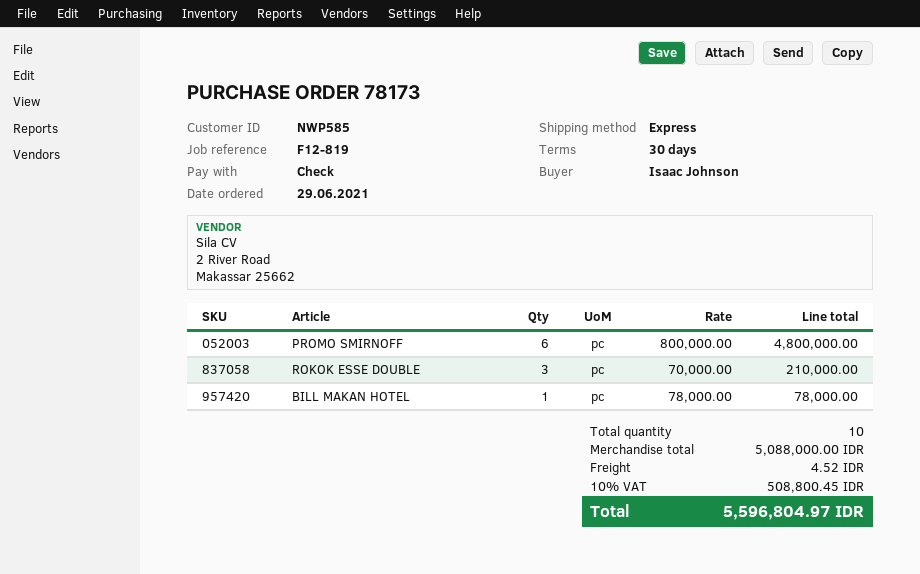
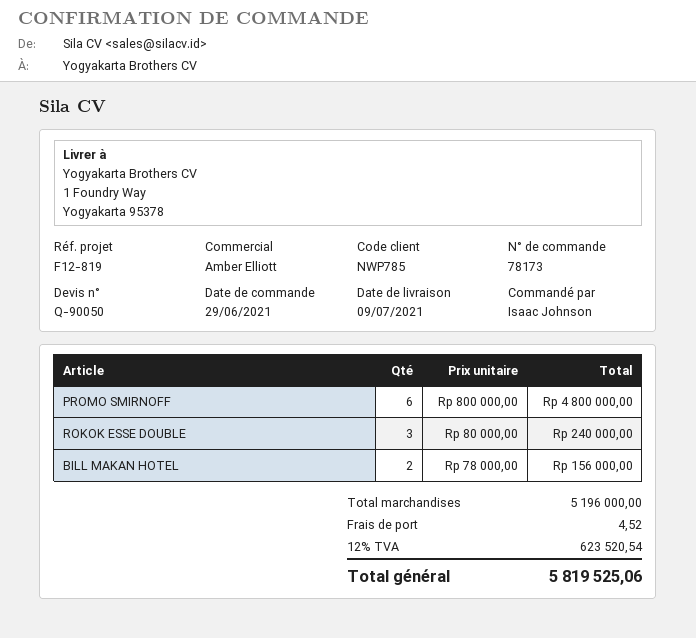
customer number: NWP585 -> NWP785
ROKOK ESSE DOUBLE: 3 x 70000.00 = 210000.00 -> 3 x 80000.00 = 240000.00
BILL MAKAN HOTEL: 1 x 78000.00 = 78000.00 -> 2 x 78000.00 = 156000.00
subtotal: 5088000.00 -> 5196000.00
tax: 10% = 508800.45 -> 12% = 623520.54
total: 5596804.97 -> 5819525.06

